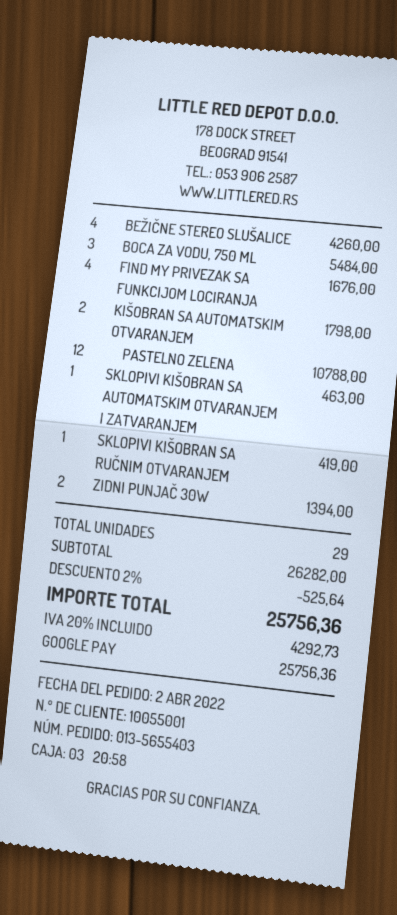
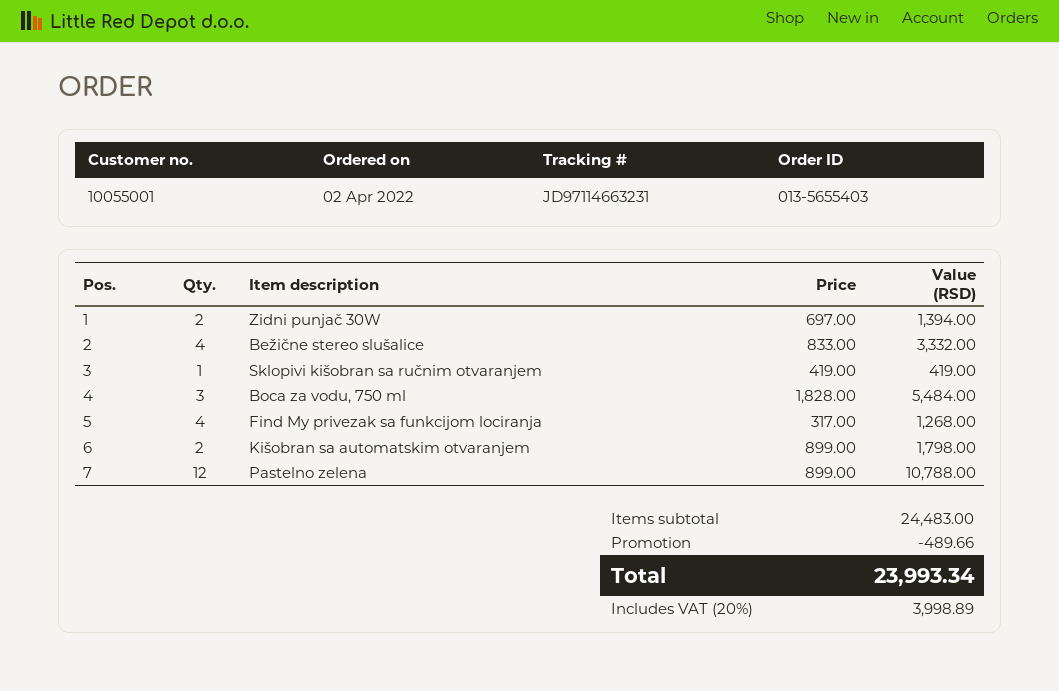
BEŽIČNE STEREO SLUŠALICE: 4 for 4260.00 -> 4 for 3332.00
FIND MY PRIVEZAK SA FUNKCIJOM LOCIRANJA: 4 for 1676.00 -> 4 for 1268.00
SKLOPIVI KIŠOBRAN SA AUTOMATSKIM OTVARANJEM I ZATVARANJEM: 1 for 463.00 -> none
subtotal: 26282.00 -> 24483.00
discount: 525.64 -> 489.66
tax: 20% = 4292.73 -> 20% = 3998.89
total: 25756.36 -> 23993.34

